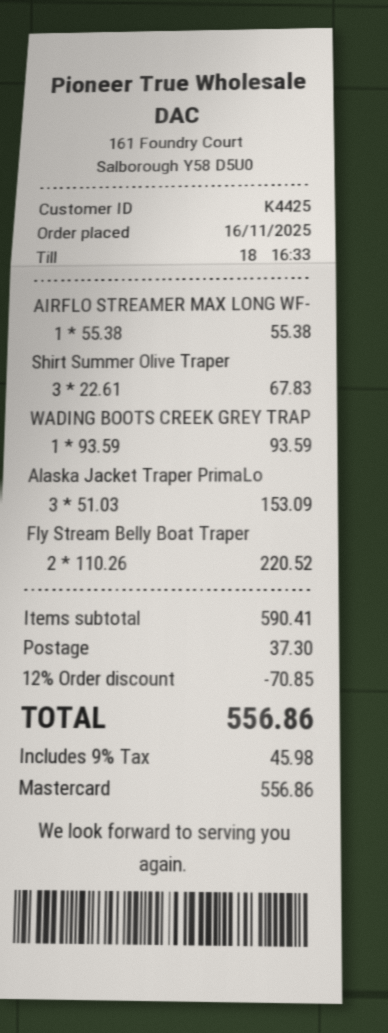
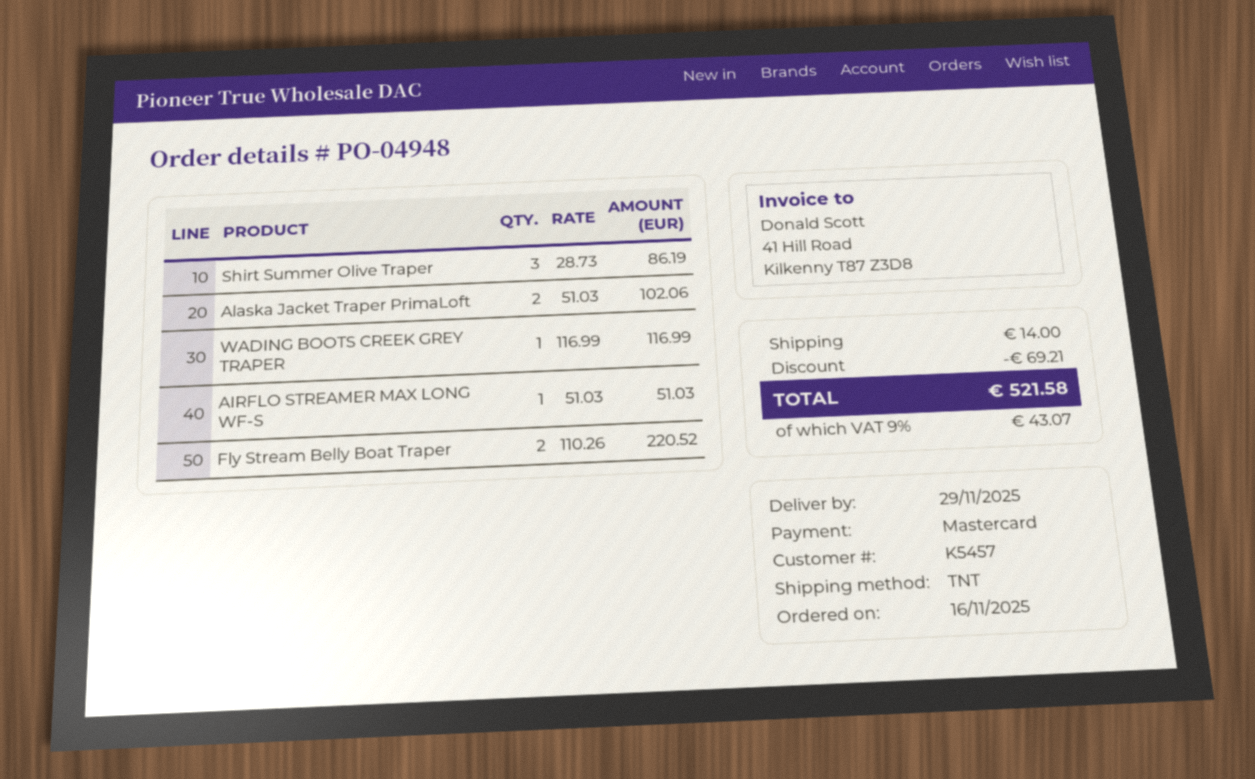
customer number: K4425 -> K5457
AIRFLO STREAMER MAX LONG WF-: 1 x 55.38 = 55.38 -> 1 x 51.03 = 51.03
Shirt Summer Olive Traper: 3 x 22.61 = 67.83 -> 3 x 28.73 = 86.19
WADING BOOTS CREEK GREY TRAP: 1 x 93.59 = 93.59 -> 1 x 116.99 = 116.99
Alaska Jacket Traper PrimaLo: 3 x 51.03 = 153.09 -> 2 x 51.03 = 102.06
discount: 70.85 -> 69.21
shipping: 37.30 -> 14.00
tax: 9% = 45.98 -> 9% = 43.07
total: 556.86 -> 521.58

